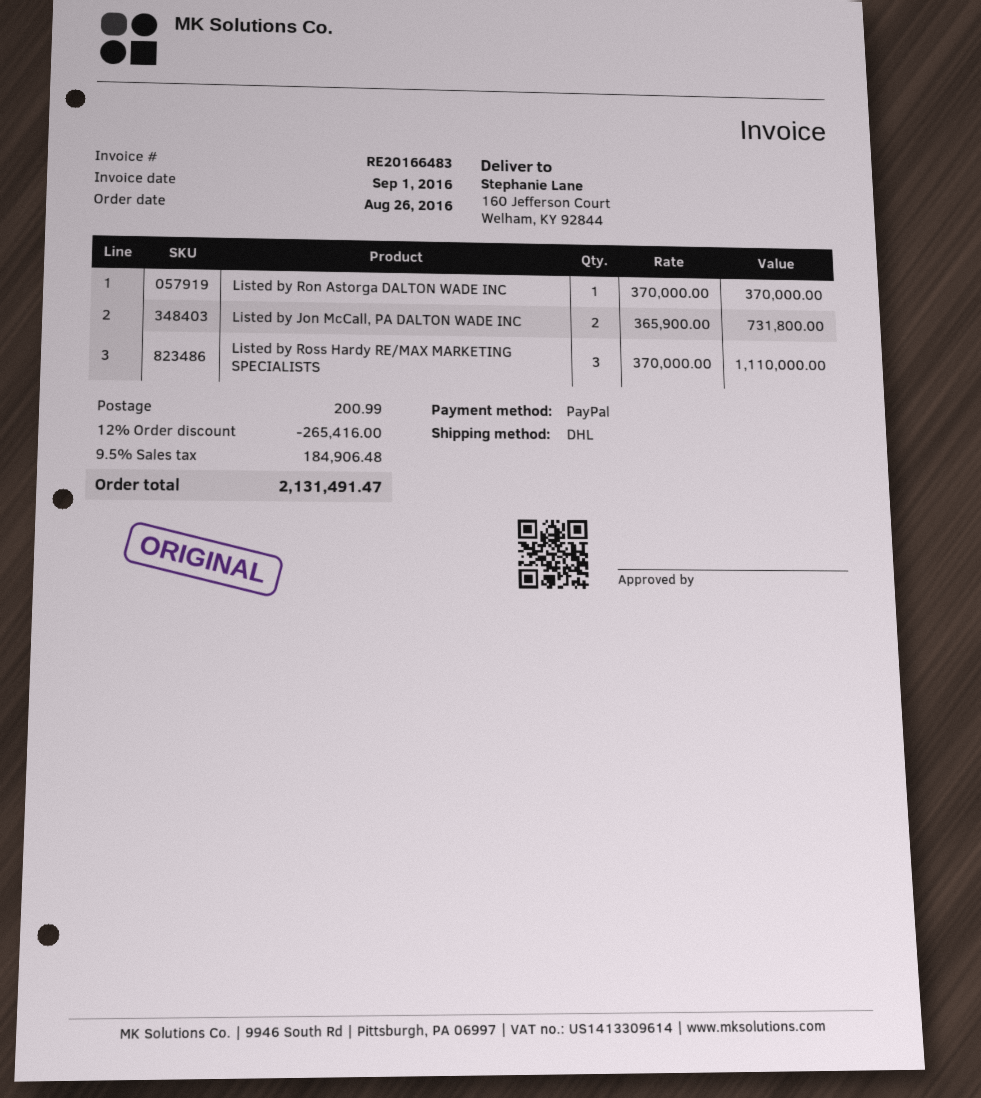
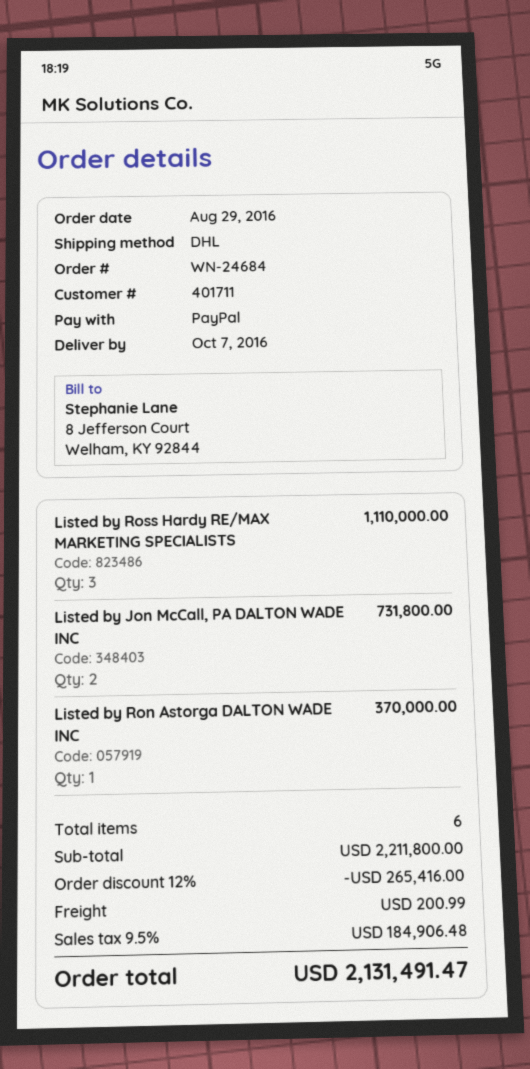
order date: 2016-08-26 -> 2016-08-29

